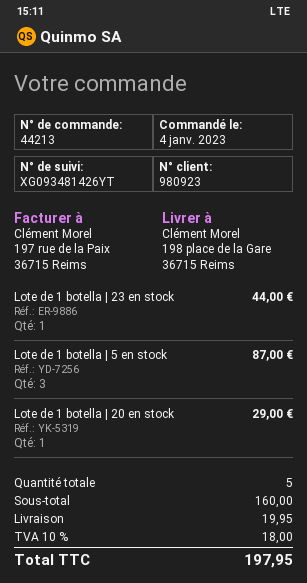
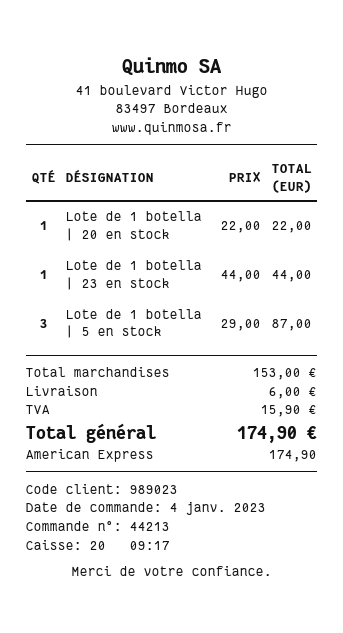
customer number: 980923 -> 989023
Lote de 1 botella | 20 en stock: 1 for 29.00 -> 1 for 22.00
subtotal: 160.00 -> 153.00
shipping: 19.95 -> 6.00
tax: 18.00 -> 15.90
total: 197.95 -> 174.90

